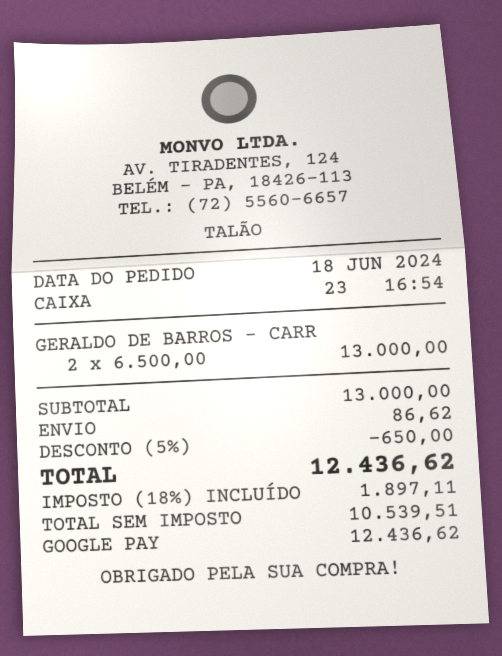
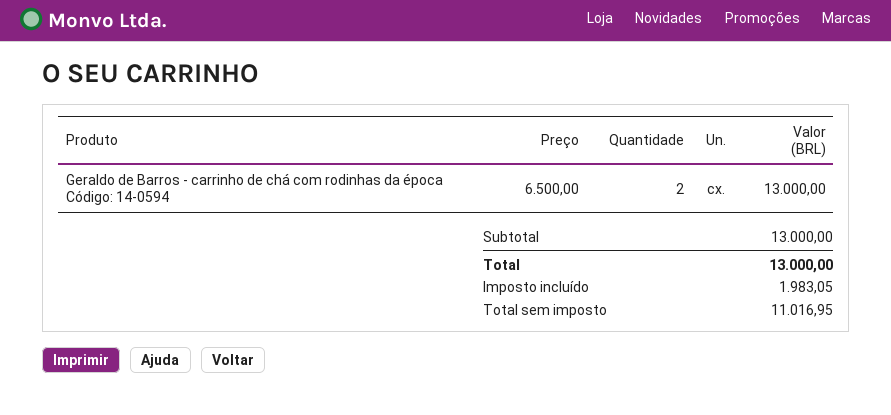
discount: 5% = 650.00 -> none
shipping: 86.62 -> none
net: 10539.51 -> 11016.95
tax: 1897.11 -> 1983.05
total: 12436.62 -> 13000.00

